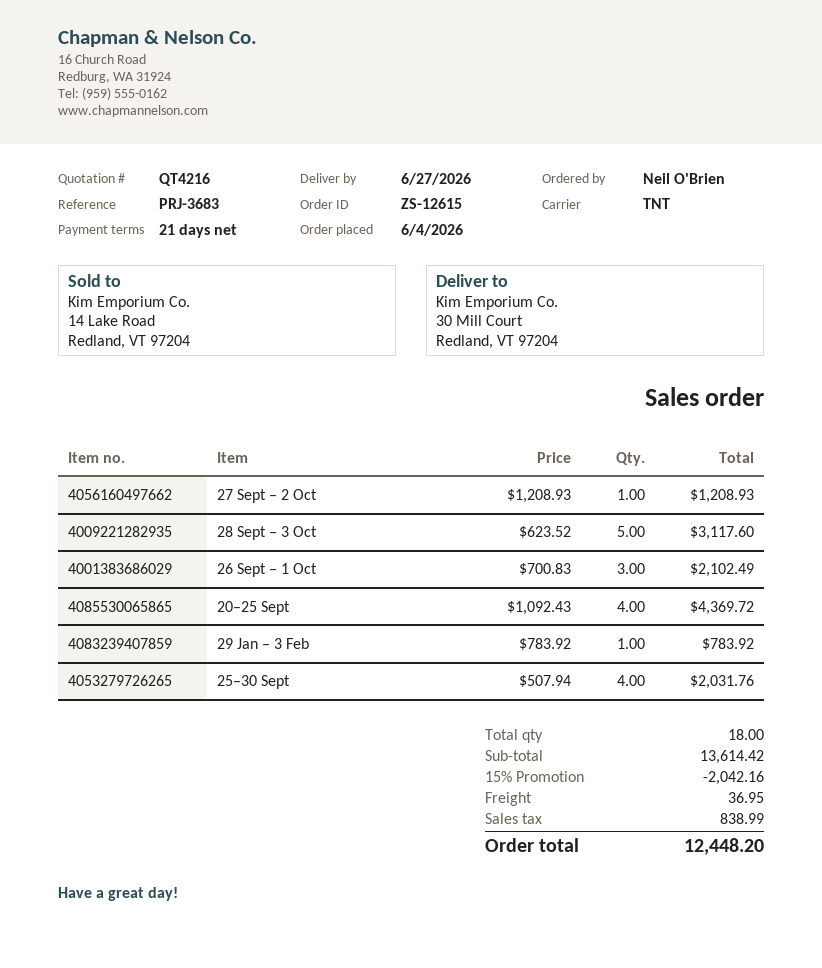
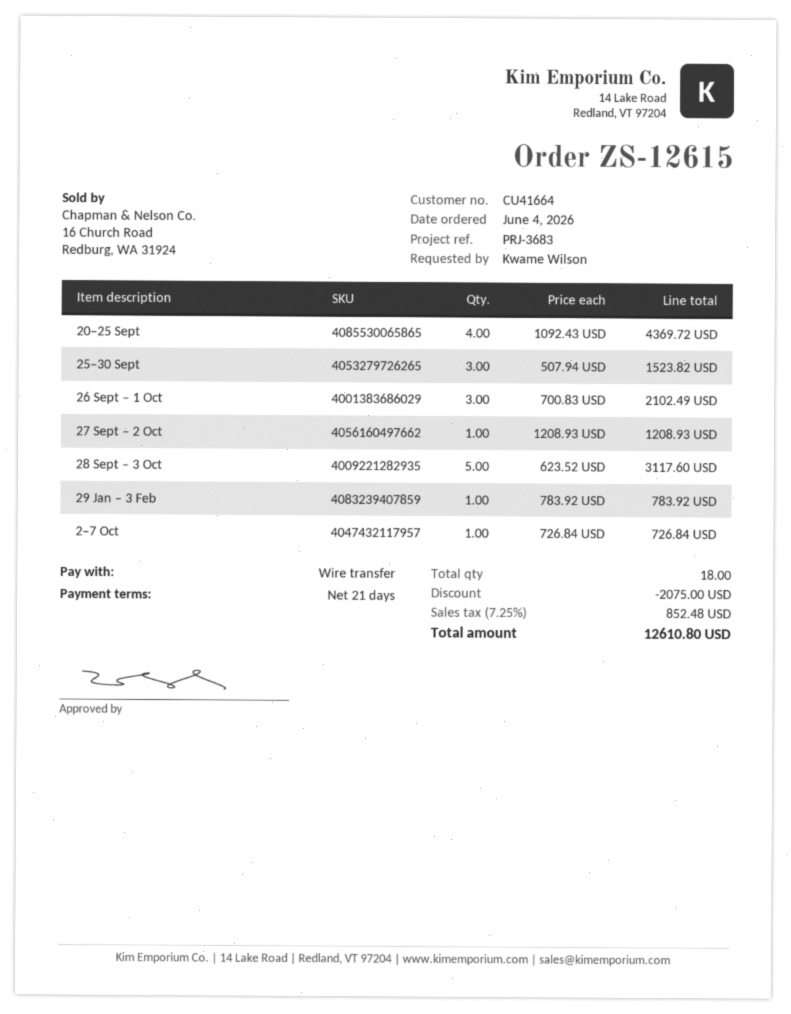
ordered by: Neil O'Brien -> Kwame Wilson
25–30 Sept: 4 x 507.94 = 2031.76 -> 3 x 507.94 = 1523.82
2–7 Oct: none -> 1 x 726.84 = 726.84
discount: 2042.16 -> 2075.00
shipping: 36.95 -> none
tax: 838.99 -> 852.48
total: 12448.20 -> 12610.80

